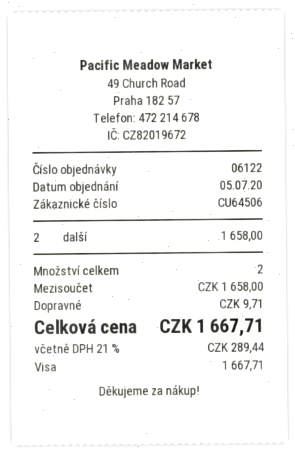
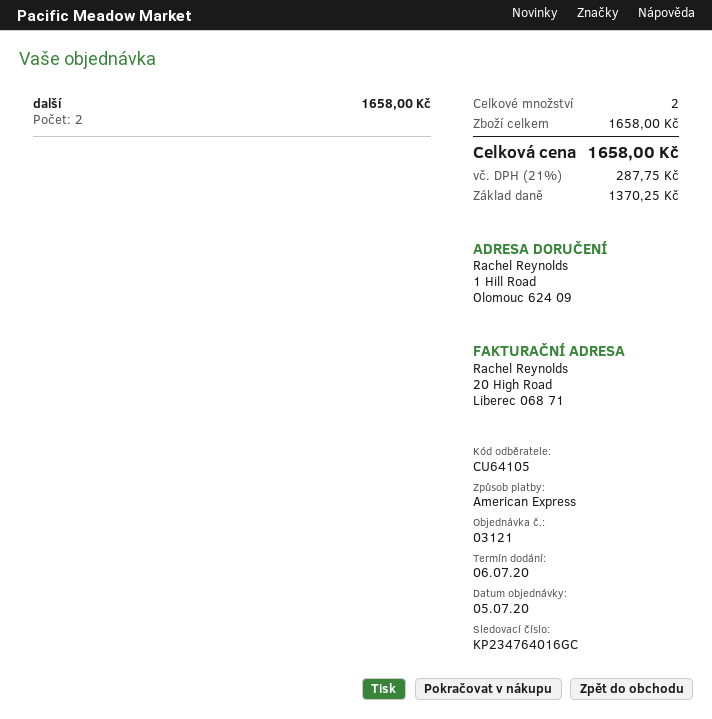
order number: 06122 -> 03121
customer number: CU64506 -> CU64105
payment method: Visa -> American Express
shipping: 9.71 -> none
tax: 21% = 289.44 -> 21% = 287.75
total: 1667.71 -> 1658.00

